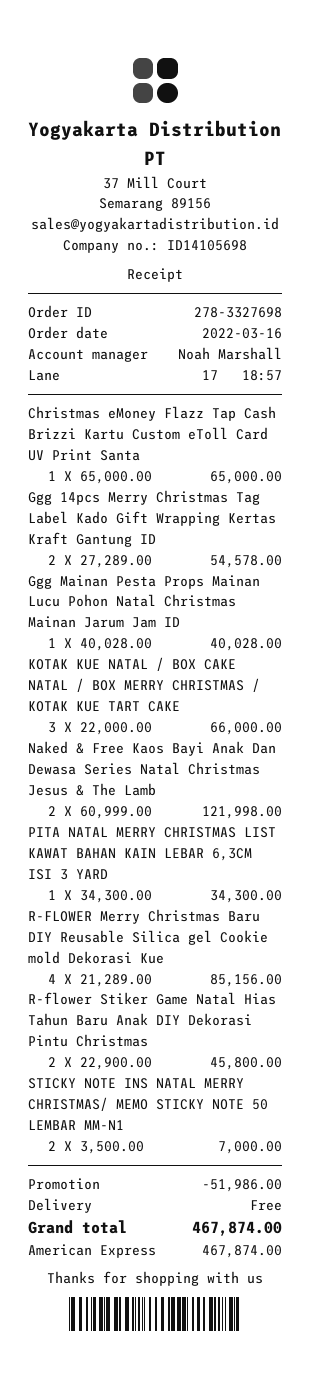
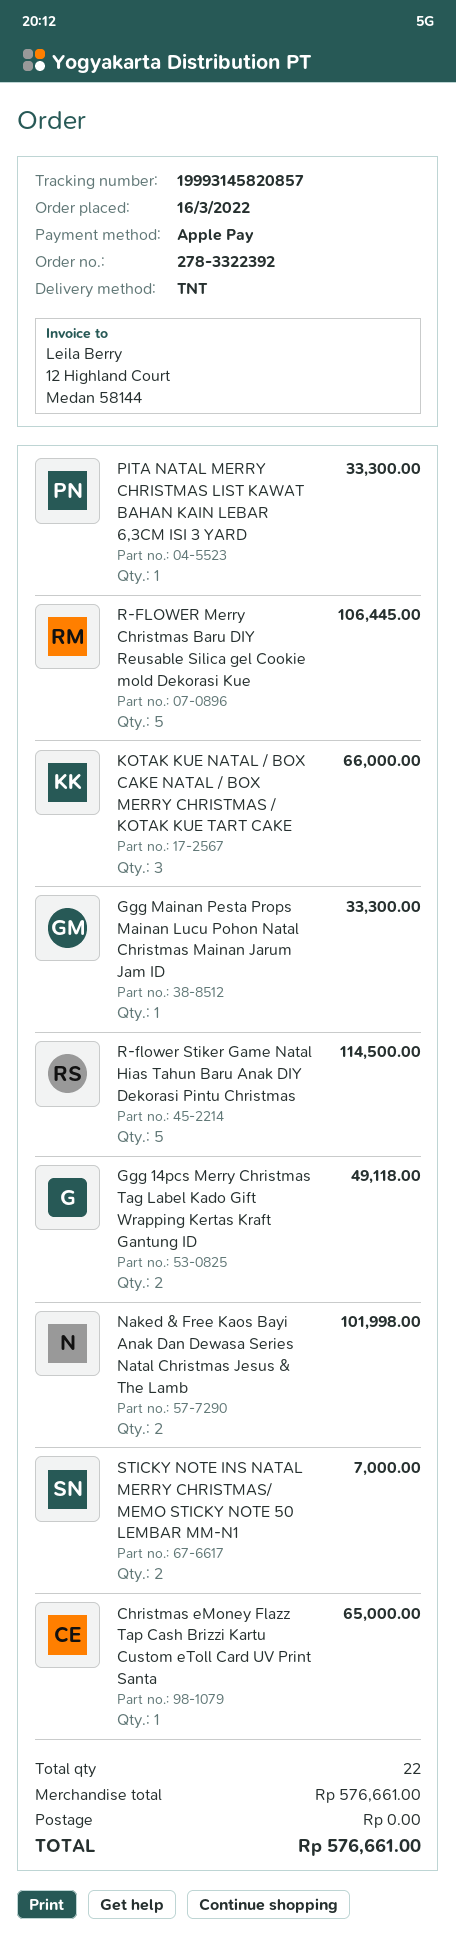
order number: 278-3327698 -> 278-3322392
payment method: American Express -> Apple Pay
Ggg 14pcs Merry Christmas Tag Label Kado Gift Wrapping Kertas Kraft Gantung ID: 2 for 54578.00 -> 2 for 49118.00
Ggg Mainan Pesta Props Mainan Lucu Pohon Natal Christmas Mainan Jarum Jam ID: 1 for 40028.00 -> 1 for 33300.00
Naked & Free Kaos Bayi Anak Dan Dewasa Series Natal Christmas Jesus & The Lamb: 2 for 121998.00 -> 2 for 101998.00
PITA NATAL MERRY CHRISTMAS LIST KAWAT BAHAN KAIN LEBAR 6,3CM ISI 3 YARD: 1 for 34300.00 -> 1 for 33300.00
R-FLOWER Merry Christmas Baru DIY Reusable Silica gel Cookie mold Dekorasi Kue: 4 for 85156.00 -> 5 for 106445.00
R-flower Stiker Game Natal Hias Tahun Baru Anak DIY Dekorasi Pintu Christmas: 2 for 45800.00 -> 5 for 114500.00
discount: 51986.00 -> none
total: 467874.00 -> 576661.00

